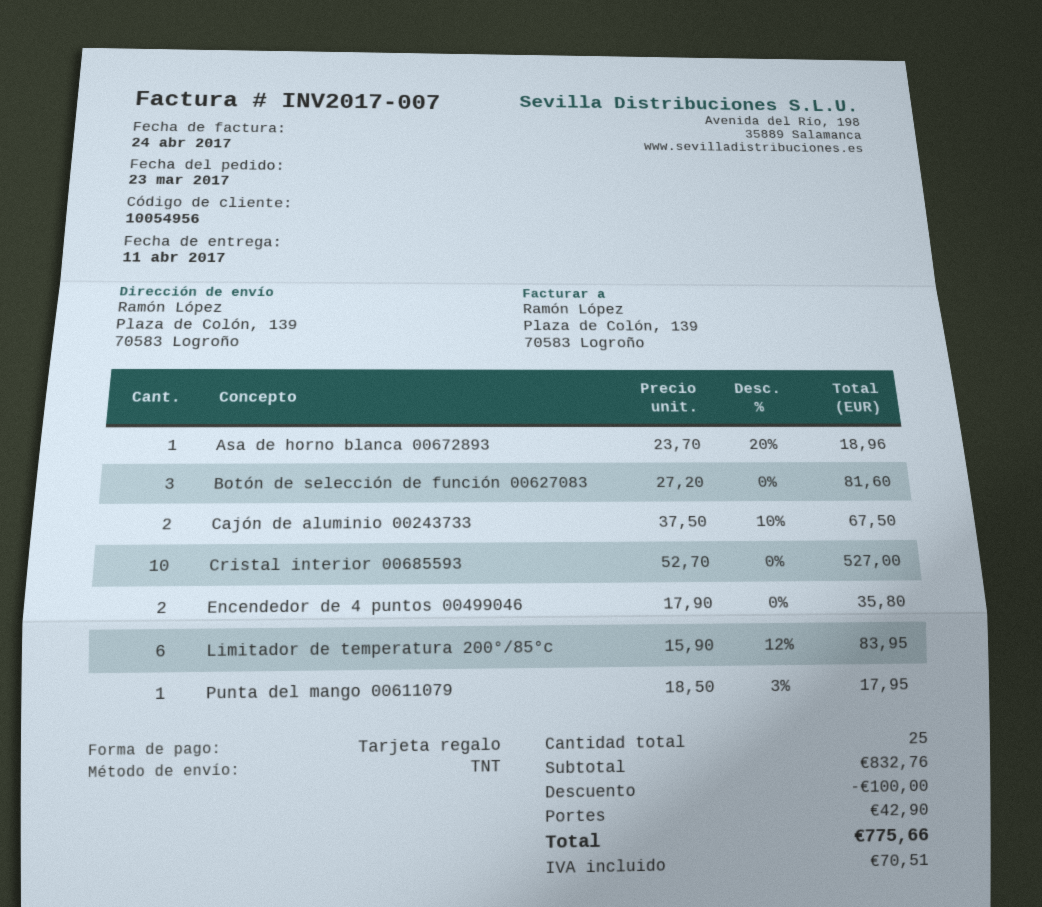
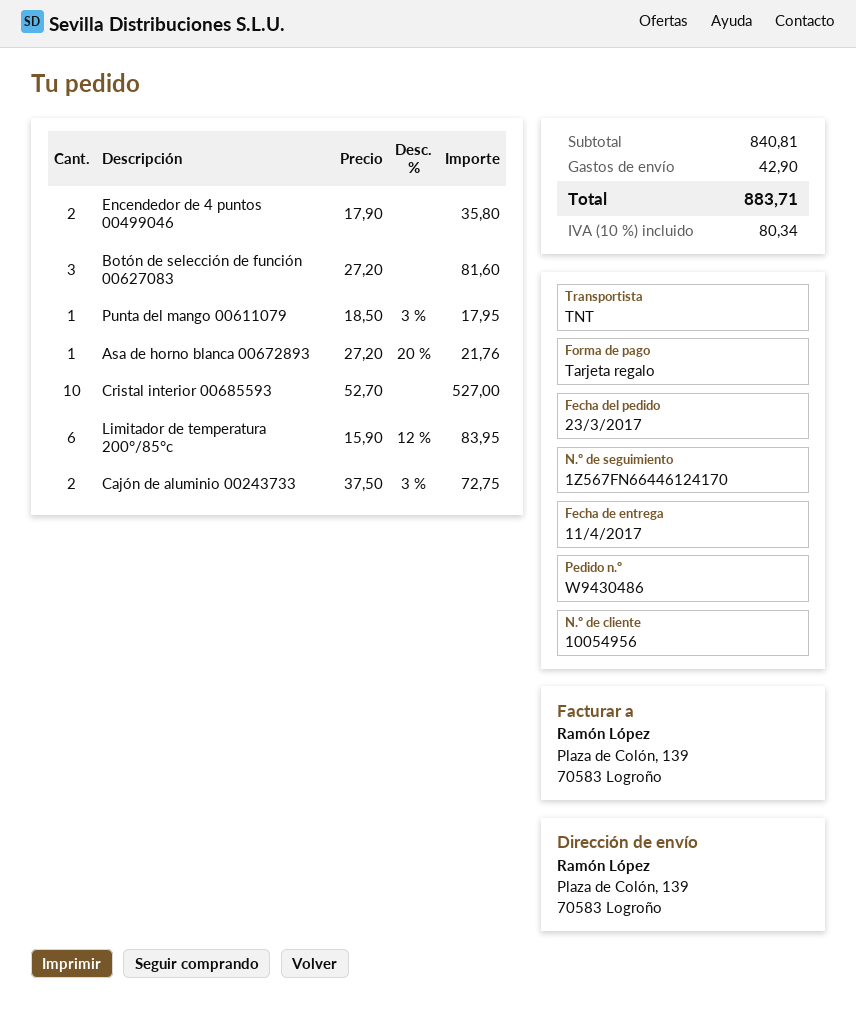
Asa de horno blanca 00672893: 1 x 23.70 - 20% = 18.96 -> 1 x 27.20 - 20% = 21.76
Cajón de aluminio 00243733: 2 x 37.50 - 10% = 67.50 -> 2 x 37.50 - 3% = 72.75
subtotal: 832.76 -> 840.81
discount: 100.00 -> none
tax: 70.51 -> 80.34
total: 775.66 -> 883.71

